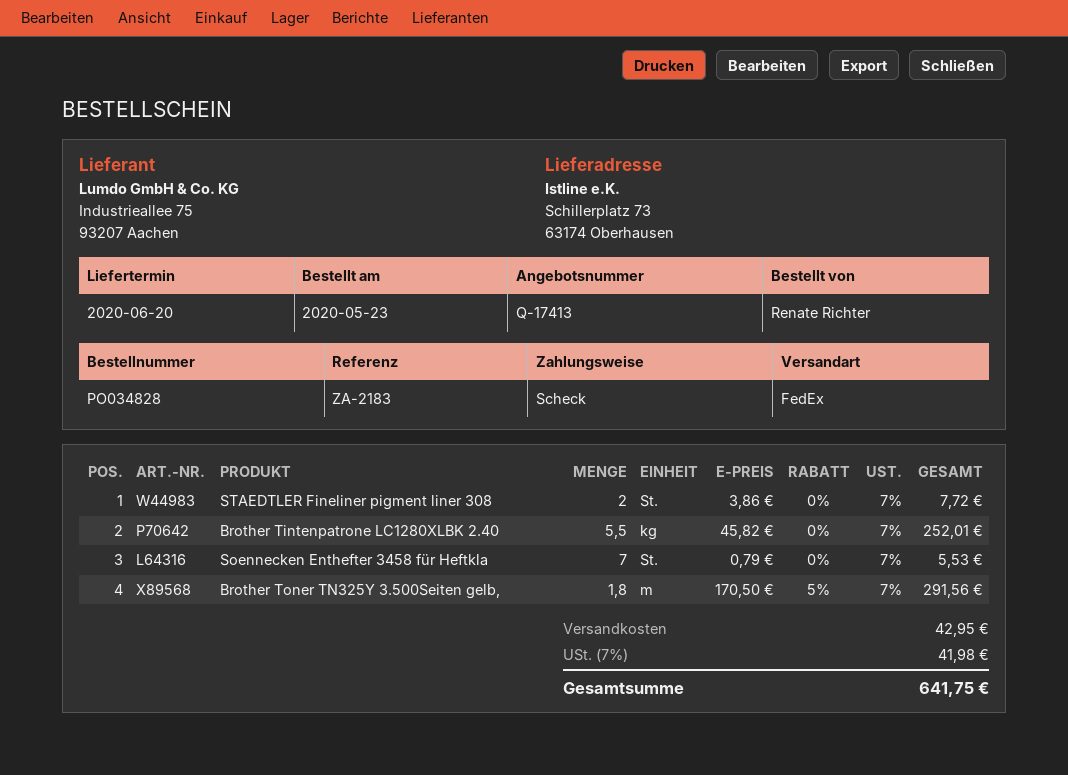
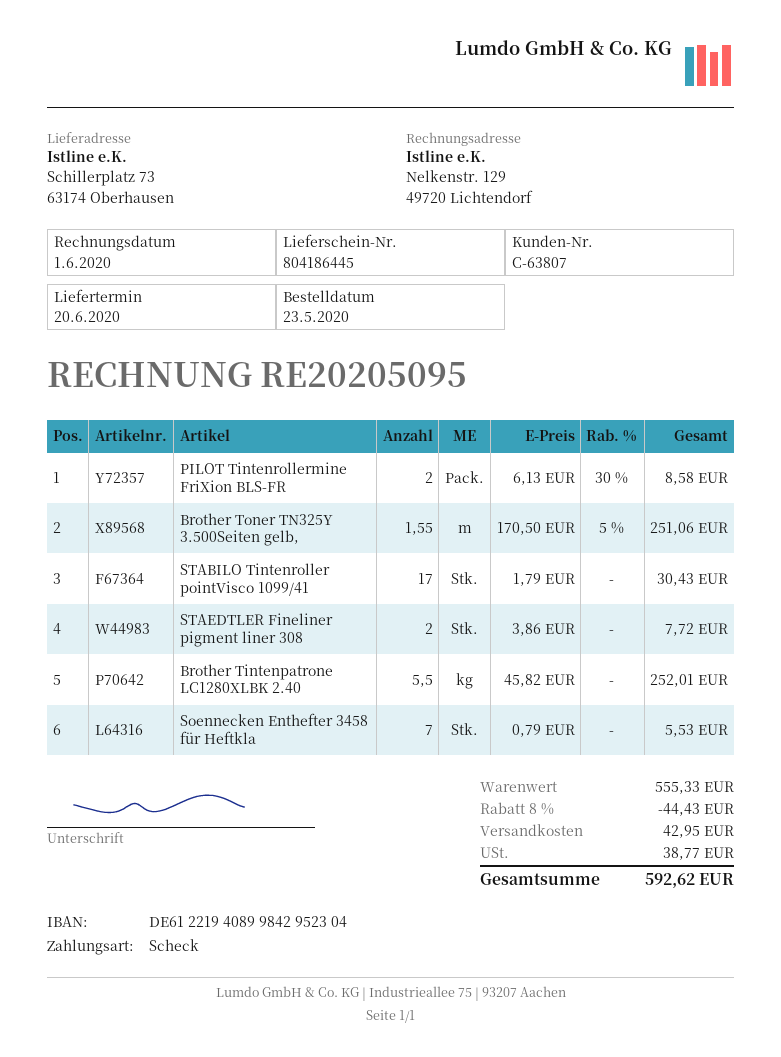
Brother Toner TN325Y 3.500Seiten gelb,: 1.8 x 170.50 - 5% = 291.56 -> 1.55 x 170.50 - 5% = 251.06
PILOT Tintenrollermine FriXion BLS-FR: none -> 2 x 6.13 - 30% = 8.58
STABILO Tintenroller pointVisco 1099/41: none -> 17 x 1.79 = 30.43
discount: none -> 8% = 44.43
tax: 41.98 -> 38.77
total: 641.75 -> 592.62

